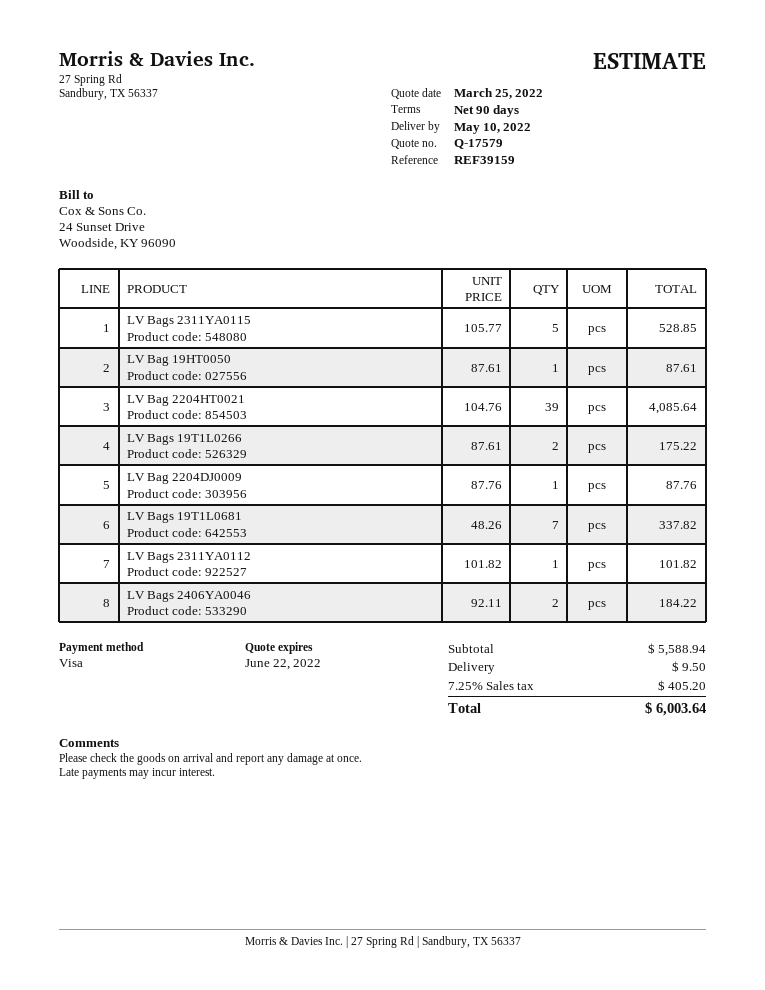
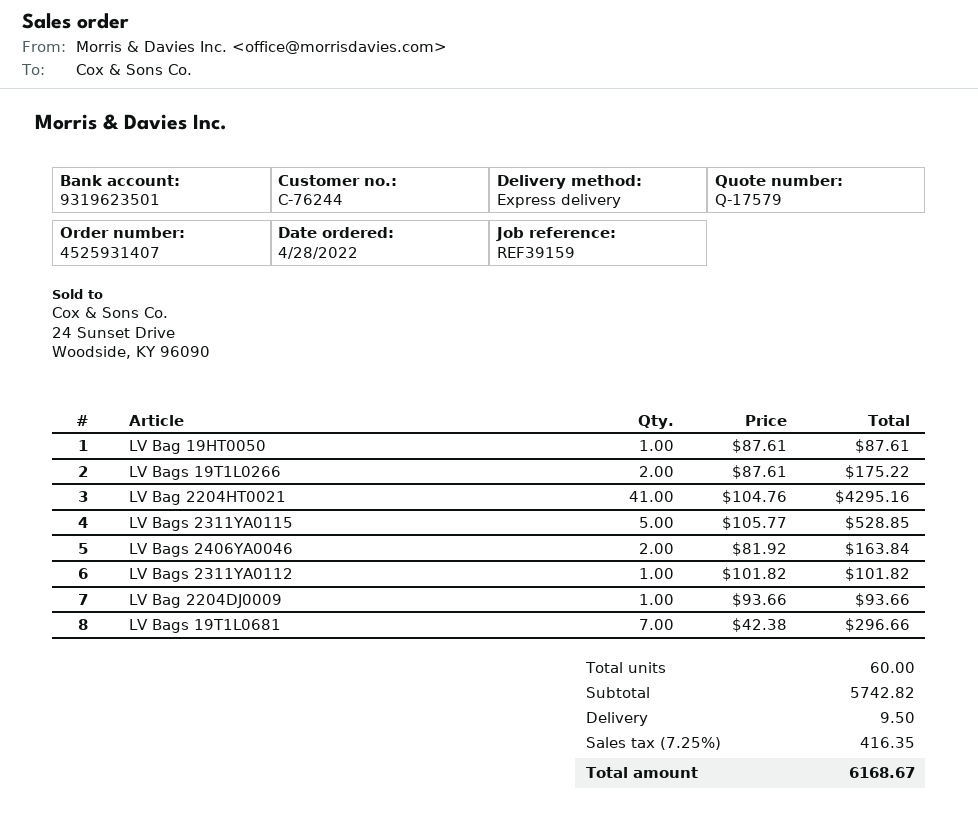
LV Bag 2204HT0021: 39 x 104.76 = 4085.64 -> 41 x 104.76 = 4295.16
LV Bag 2204DJ0009: 1 x 87.76 = 87.76 -> 1 x 93.66 = 93.66
LV Bags 19T1L0681: 7 x 48.26 = 337.82 -> 7 x 42.38 = 296.66
LV Bags 2406YA0046: 2 x 92.11 = 184.22 -> 2 x 81.92 = 163.84
subtotal: 5588.94 -> 5742.82
tax: 7.25% = 405.20 -> 7.25% = 416.35
total: 6003.64 -> 6168.67

